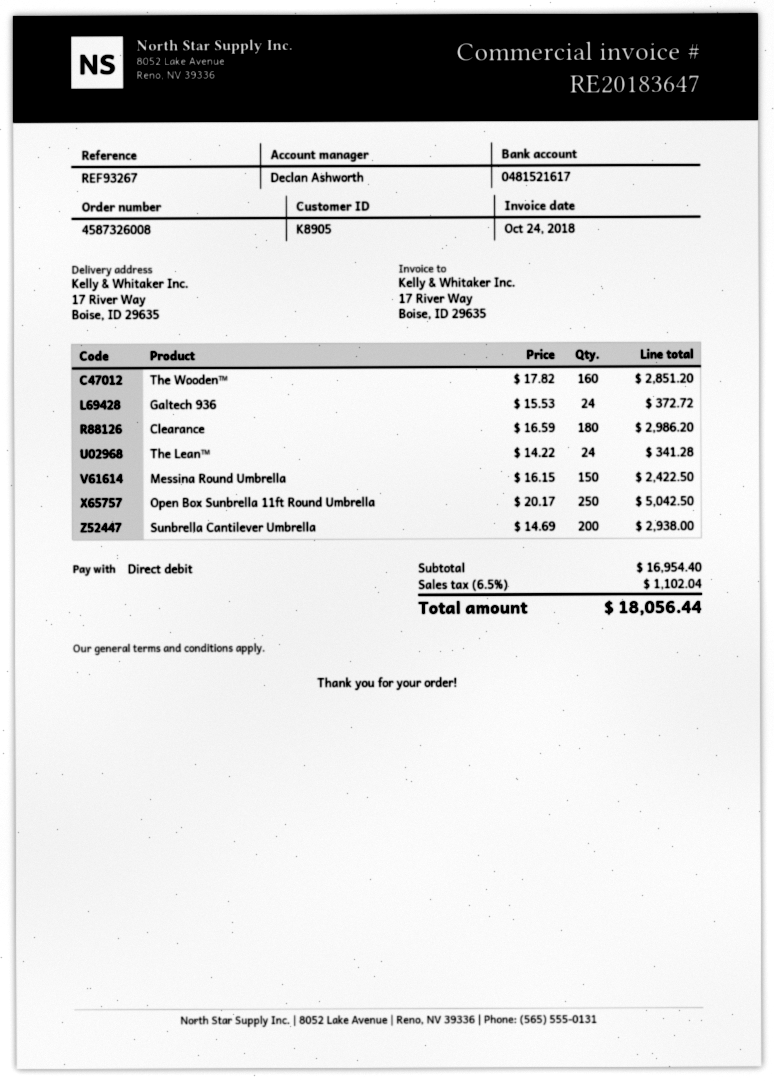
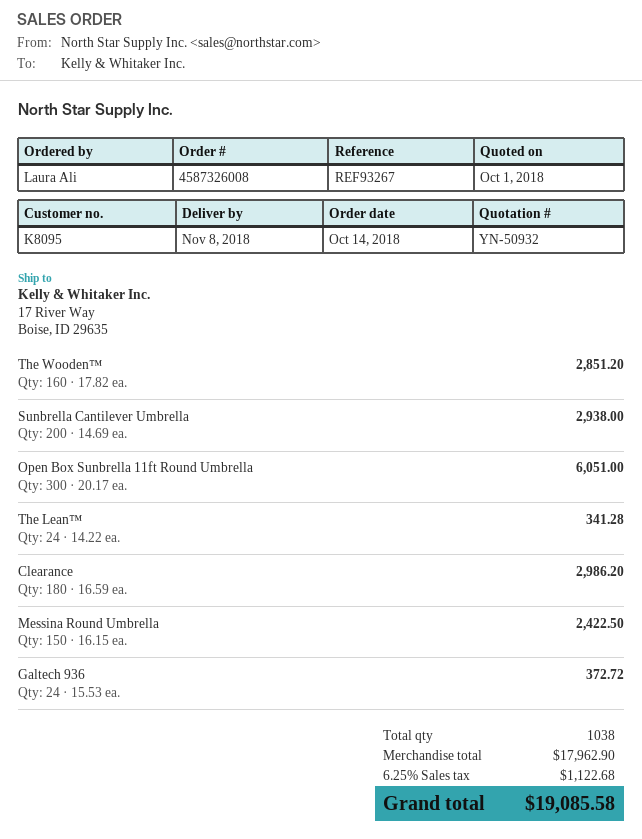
customer number: K8905 -> K8095
Open Box Sunbrella 11ft Round Umbrella: 250 x 20.17 = 5042.50 -> 300 x 20.17 = 6051.00
subtotal: 16954.40 -> 17962.90
tax: 6.5% = 1102.04 -> 6.25% = 1122.68
total: 18056.44 -> 19085.58

